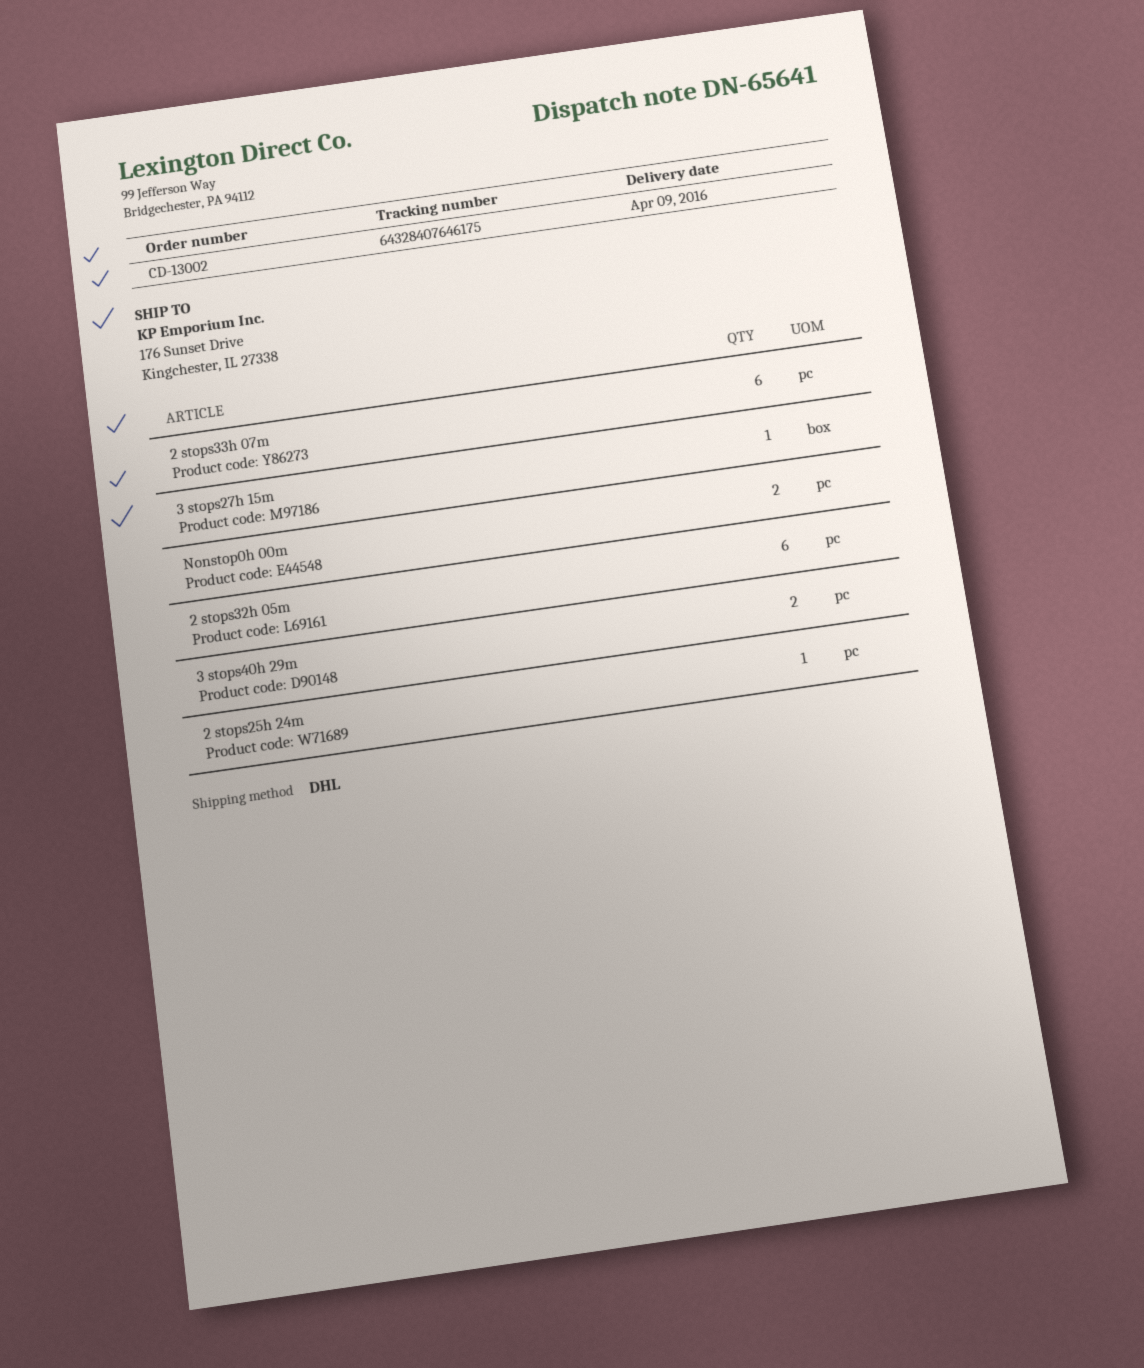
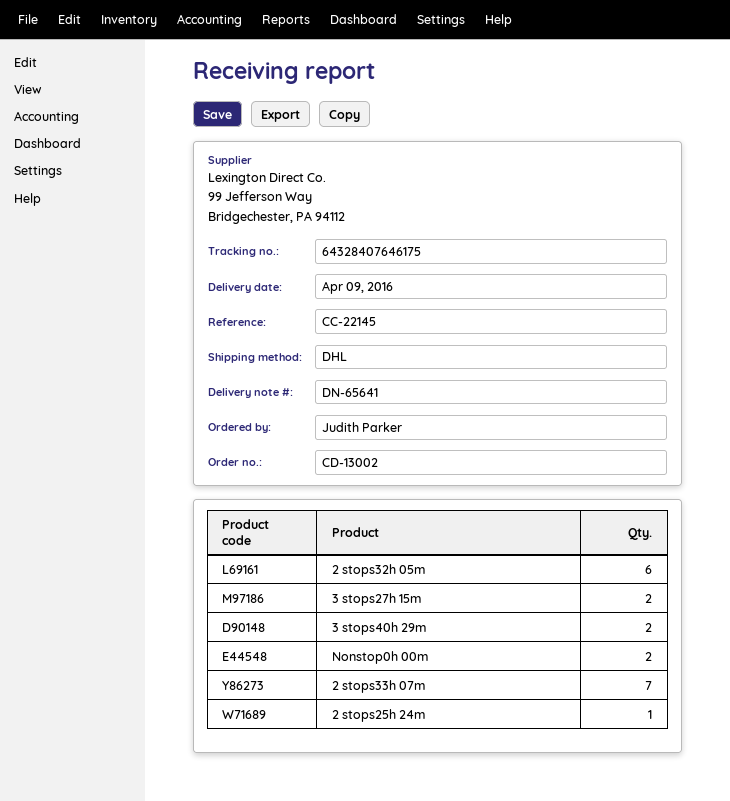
2 stops33h 07m: 6 -> 7
3 stops27h 15m: 1 -> 2

